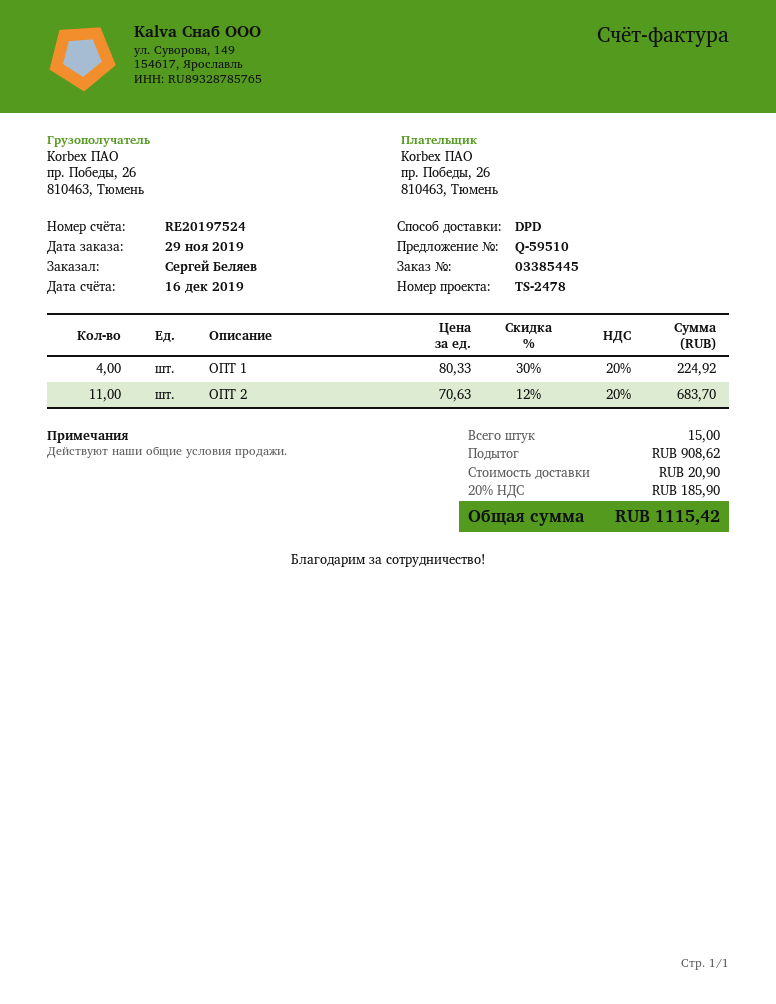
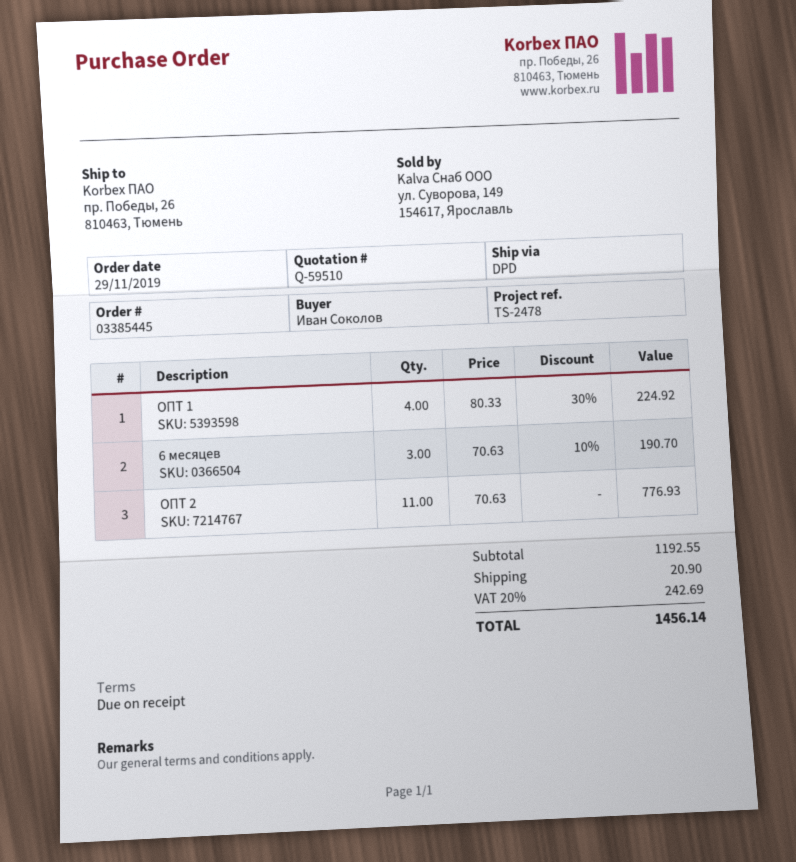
ordered by: Сергей Беляев -> Иван Соколов
ОПТ 2: 11 x 70.63 - 12% = 683.70 -> 11 x 70.63 = 776.93
6 месяцев: none -> 3 x 70.63 - 10% = 190.70
subtotal: 908.62 -> 1192.55
tax: 20% = 185.90 -> 20% = 242.69
total: 1115.42 -> 1456.14

